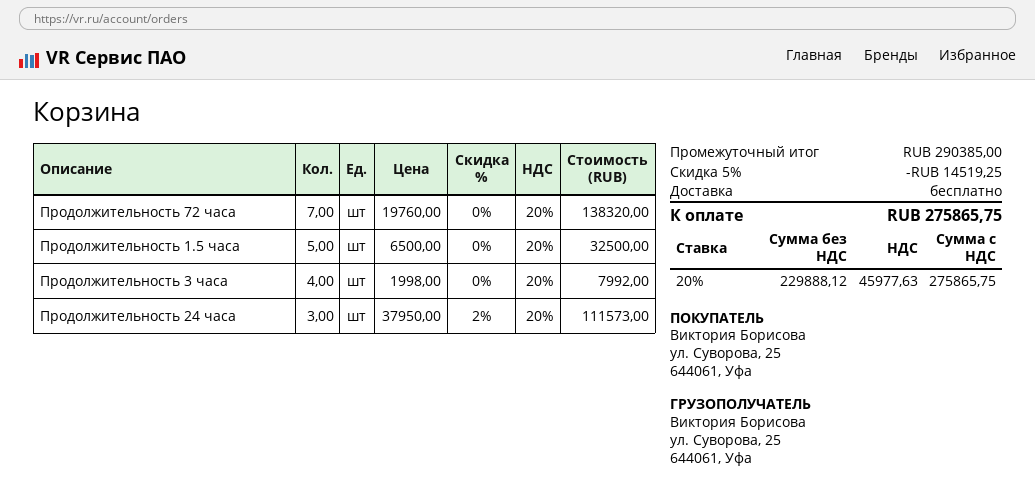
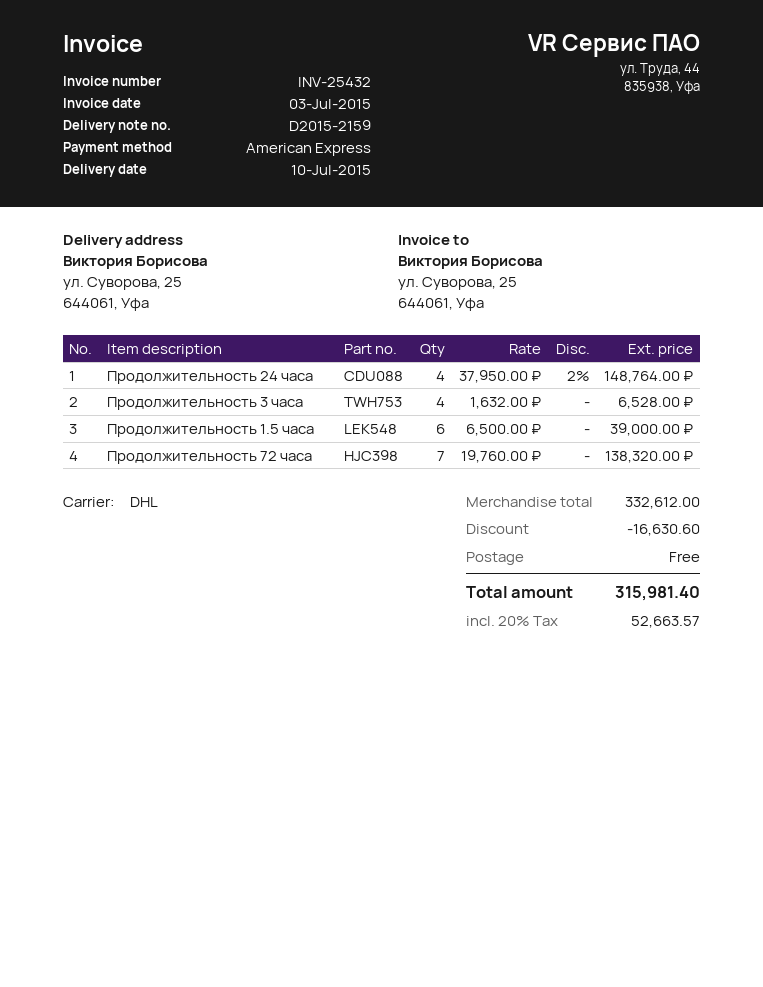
Продолжительность 1.5 часа: 5 x 6500.00 = 32500.00 -> 6 x 6500.00 = 39000.00
Продолжительность 3 часа: 4 x 1998.00 = 7992.00 -> 4 x 1632.00 = 6528.00
Продолжительность 24 часа: 3 x 37950.00 - 2% = 111573.00 -> 4 x 37950.00 - 2% = 148764.00
subtotal: 290385.00 -> 332612.00
discount: 14519.25 -> 16630.60
tax: 20% = 45977.63 -> 20% = 52663.57
total: 275865.75 -> 315981.40

